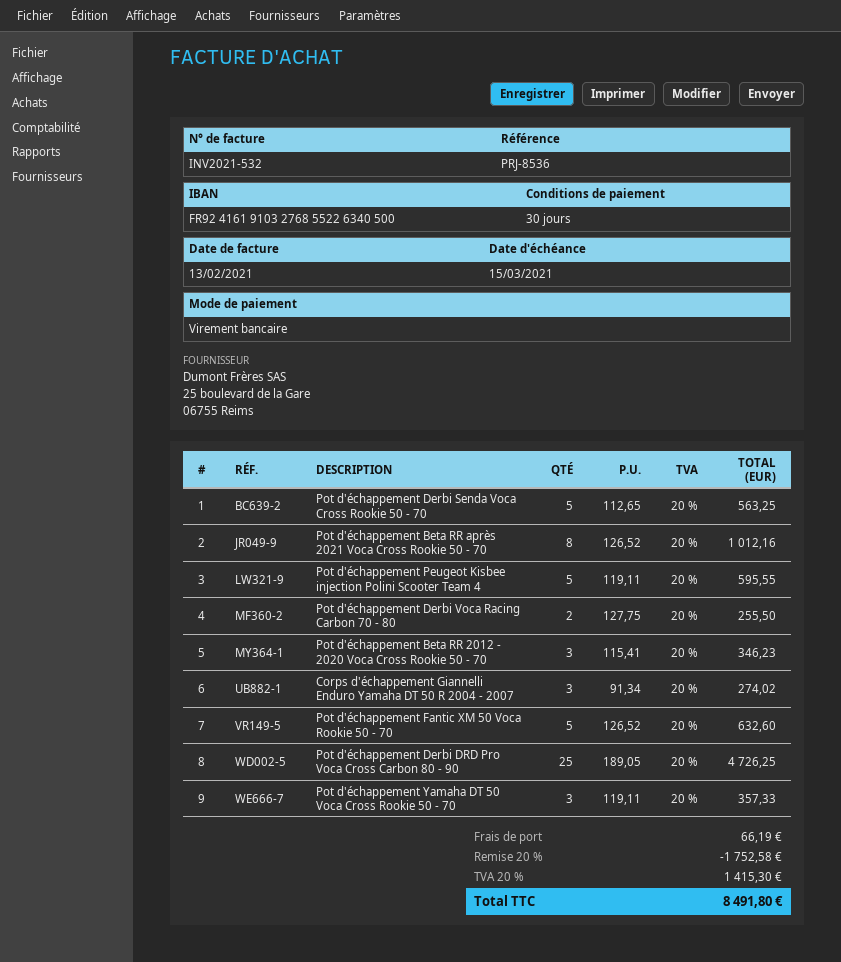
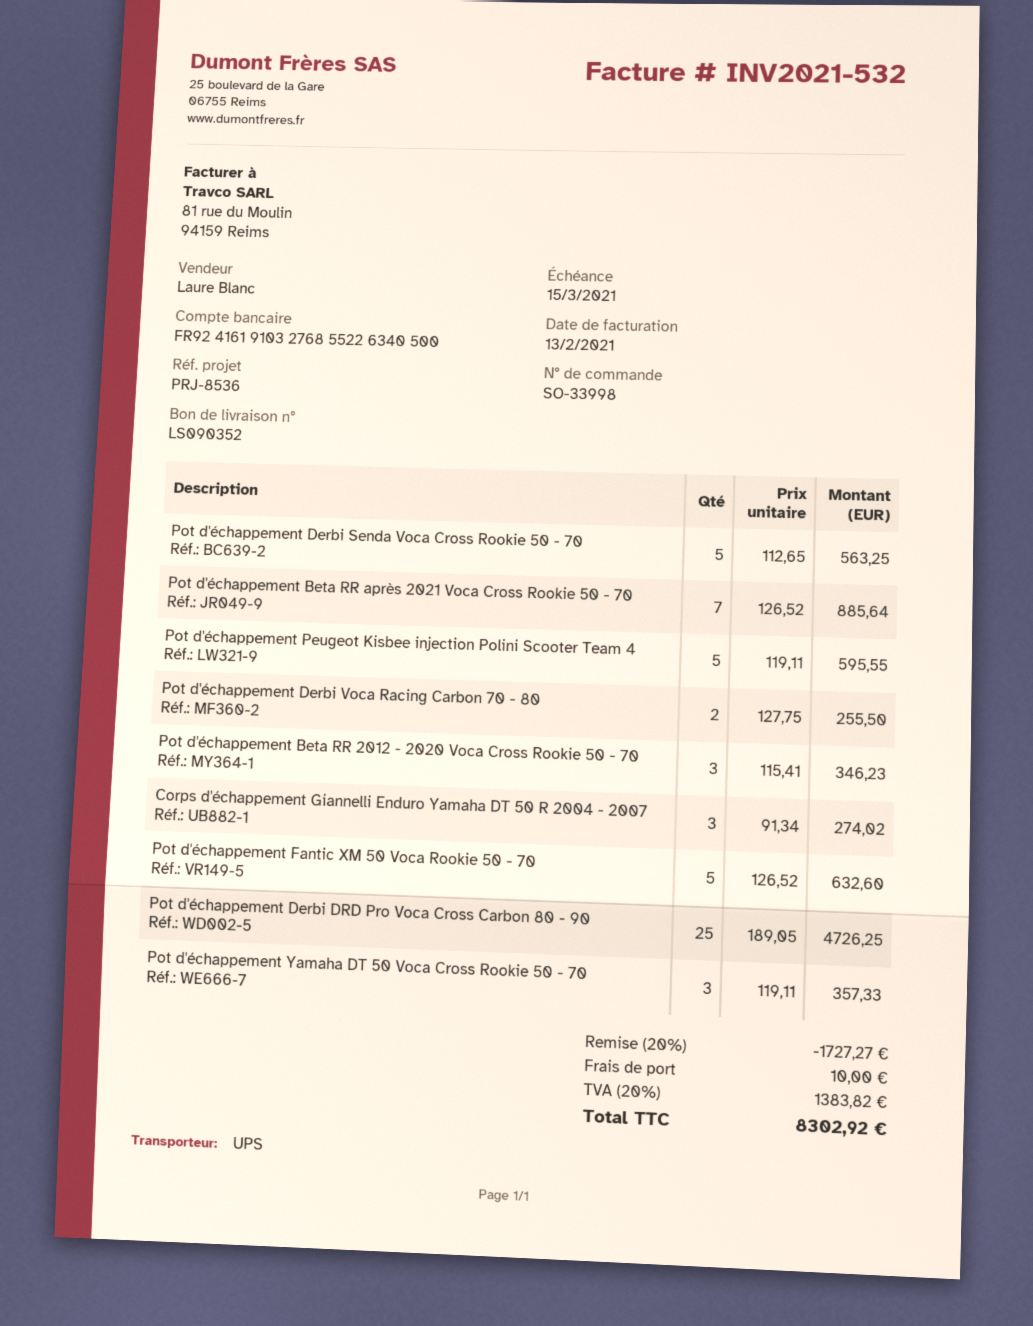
Pot d'échappement Beta RR après 2021 Voca Cross Rookie 50 - 70: 8 x 126.52 = 1012.16 -> 7 x 126.52 = 885.64
discount: 20% = 1752.58 -> 20% = 1727.27
shipping: 66.19 -> 10.00
tax: 20% = 1415.30 -> 20% = 1383.82
total: 8491.80 -> 8302.92

